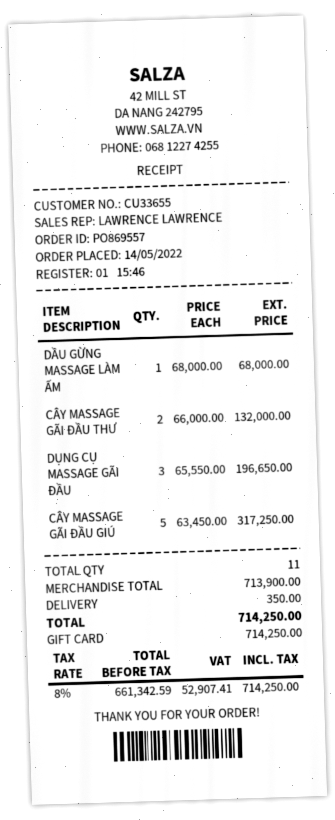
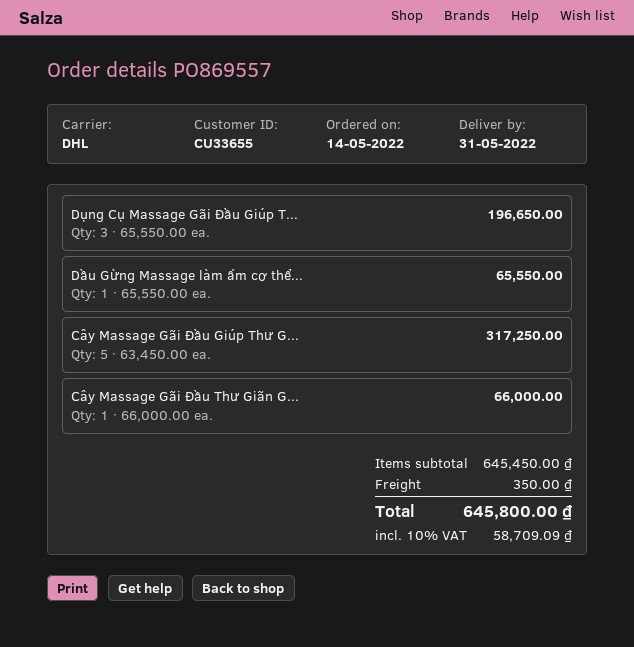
DẦU GỪNG MASSAGE LÀM ẤM: 1 x 68000.00 = 68000.00 -> 1 x 65550.00 = 65550.00
CÂY MASSAGE GÃI ĐẦU THƯ: 2 x 66000.00 = 132000.00 -> 1 x 66000.00 = 66000.00
subtotal: 713900.00 -> 645450.00
tax: 8% = 52907.41 -> 10% = 58709.09
total: 714250.00 -> 645800.00

